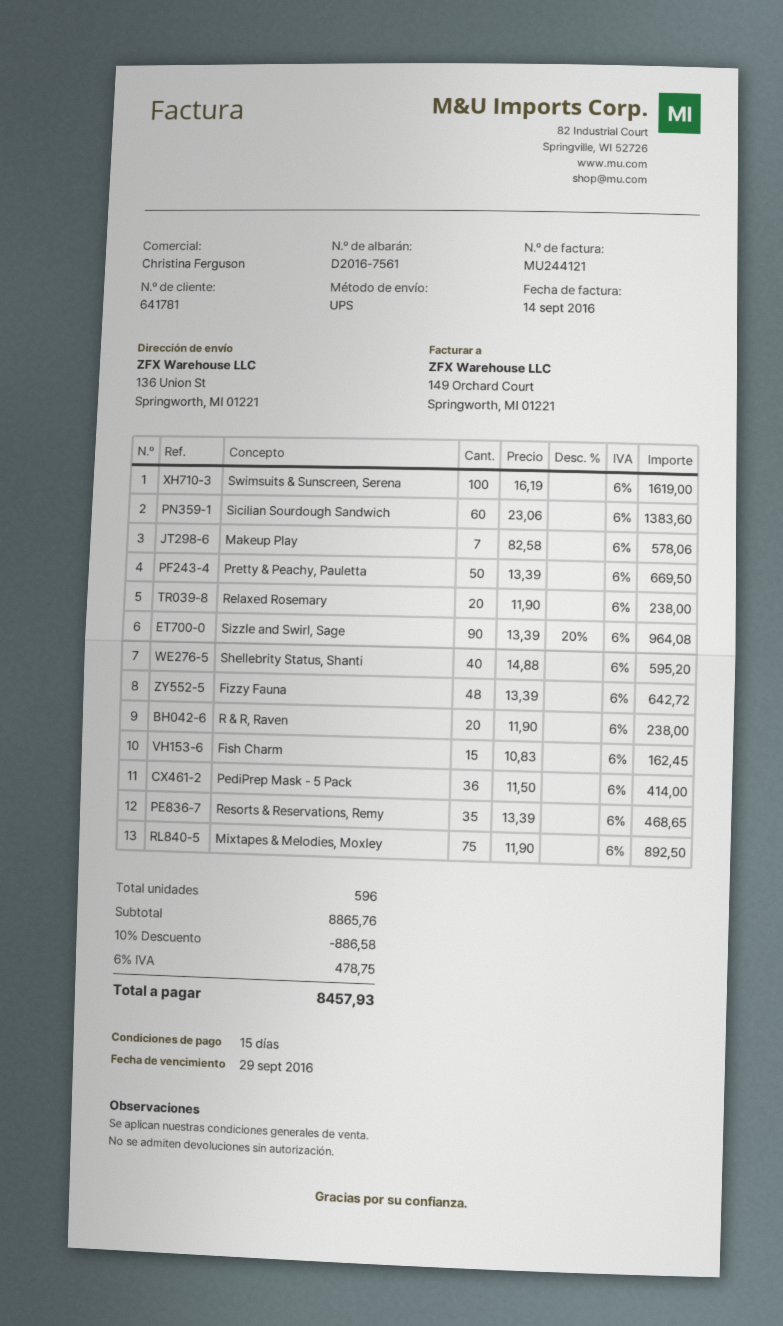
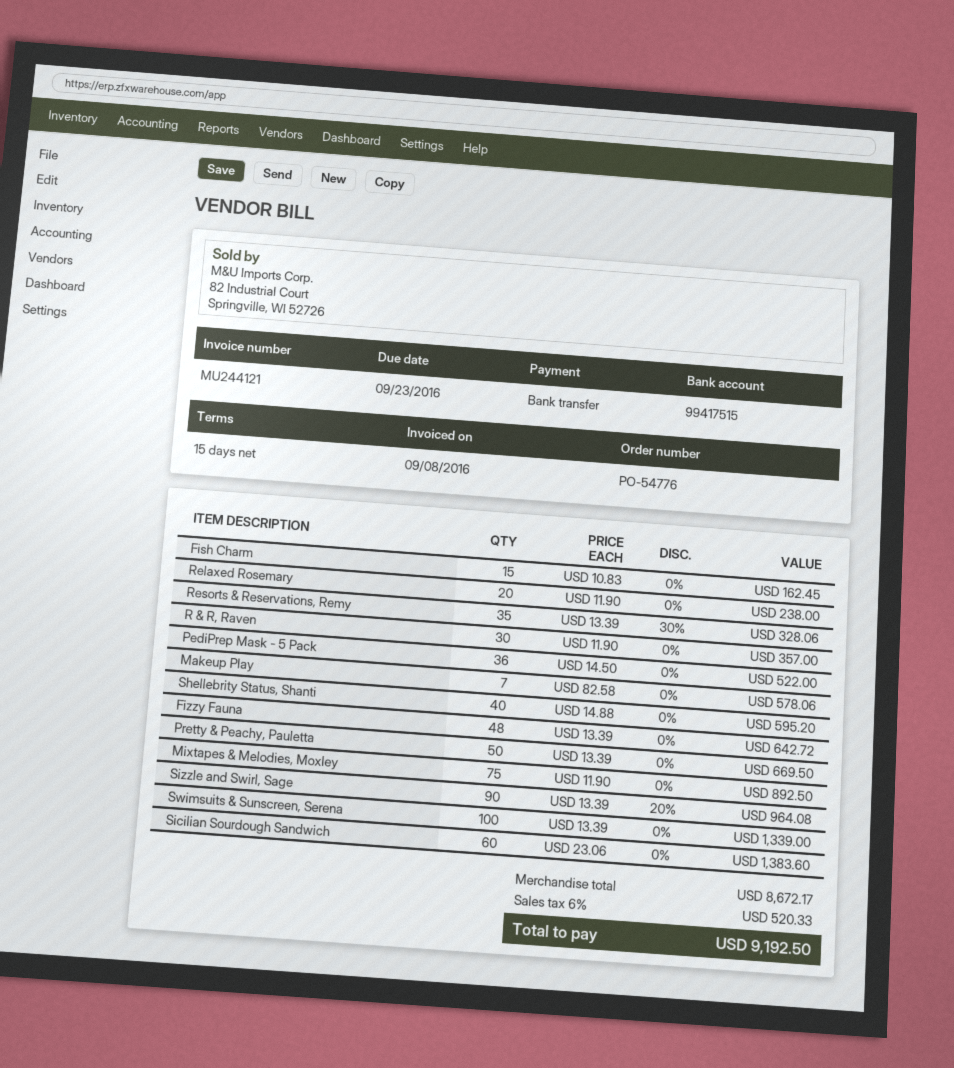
invoice date: 2016-09-14 -> 2016-09-08
due date: 2016-09-29 -> 2016-09-23
Swimsuits & Sunscreen, Serena: 100 x 16.19 = 1619.00 -> 100 x 13.39 = 1339.00
R & R, Raven: 20 x 11.90 = 238.00 -> 30 x 11.90 = 357.00
PediPrep Mask - 5 Pack: 36 x 11.50 = 414.00 -> 36 x 14.50 = 522.00
Resorts & Reservations, Remy: 35 x 13.39 = 468.65 -> 35 x 13.39 - 30% = 328.06
subtotal: 8865.76 -> 8672.17
discount: 10% = 886.58 -> none
tax: 6% = 478.75 -> 6% = 520.33
total: 8457.93 -> 9192.50

